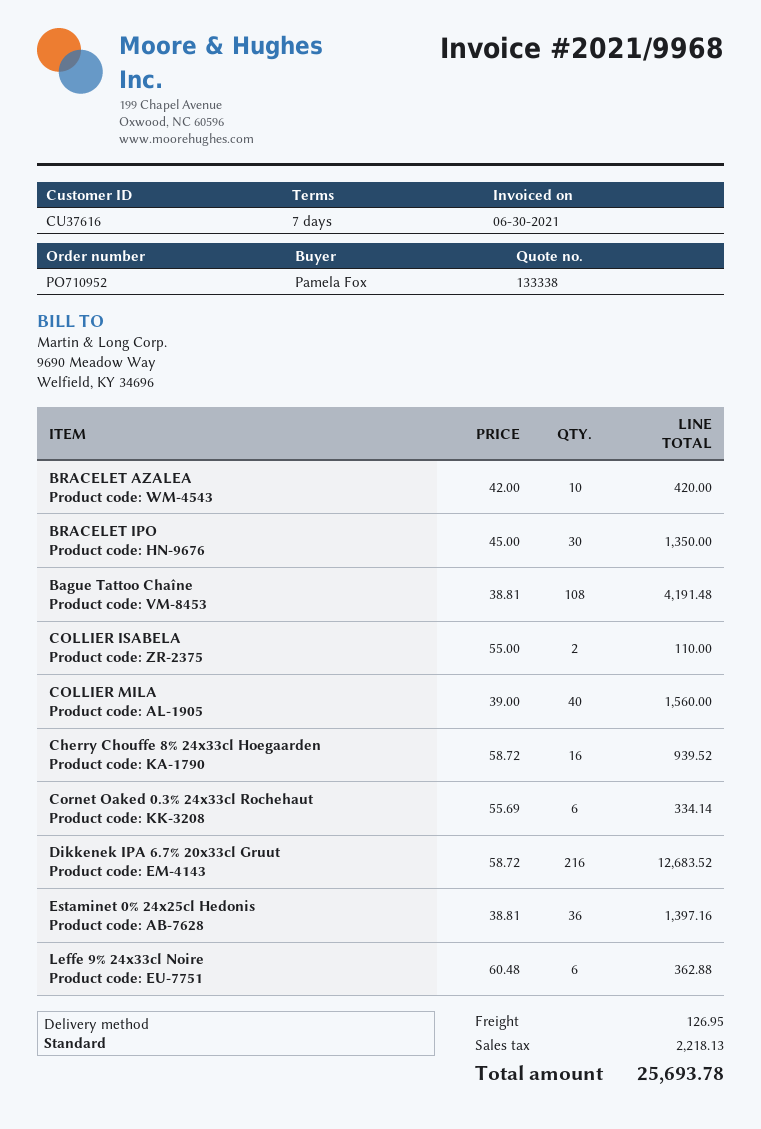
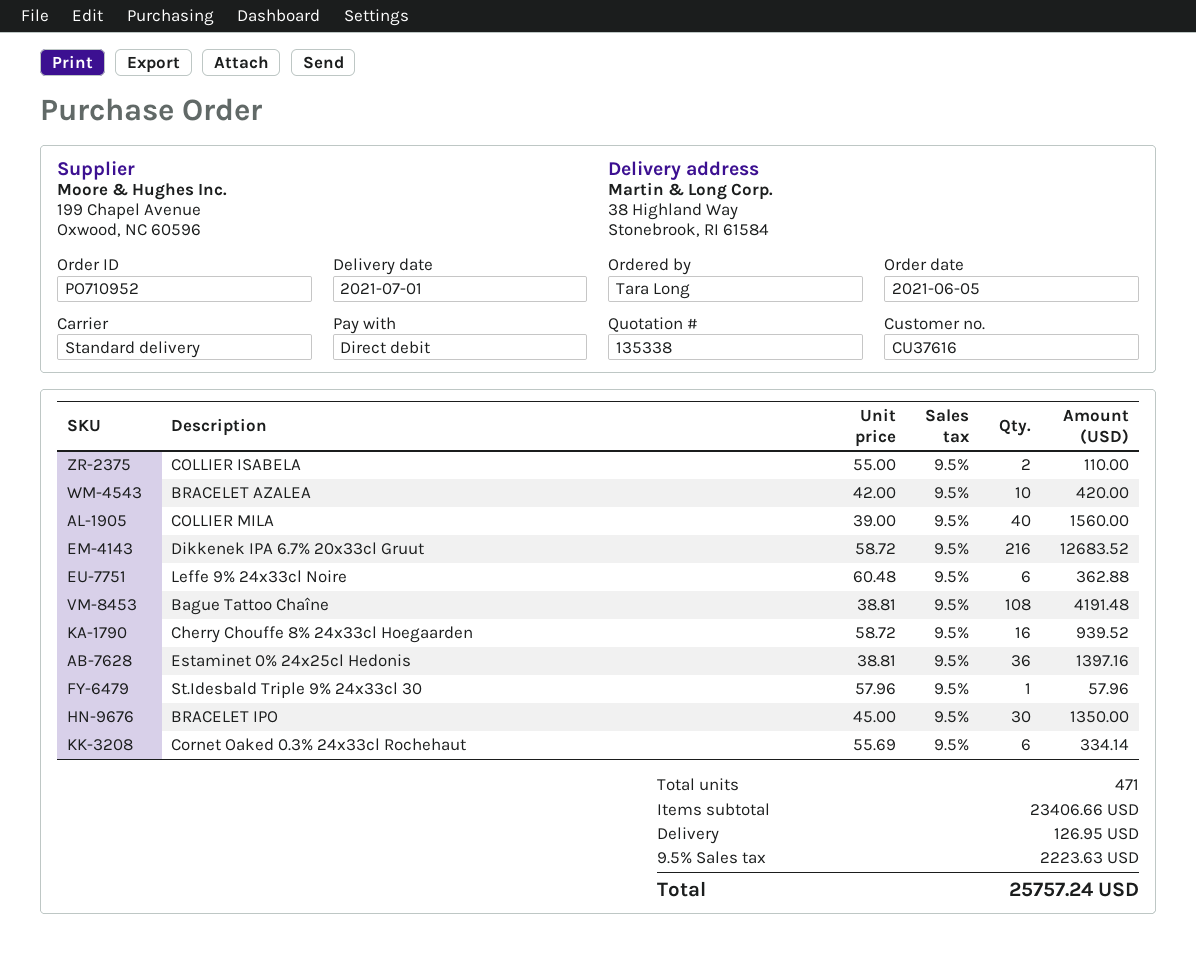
quote number: 133338 -> 135338
ordered by: Pamela Fox -> Tara Long
St.Idesbald Triple 9% 24x33cl 30: none -> 1 x 57.96 = 57.96
tax: 2218.13 -> 2223.63
total: 25693.78 -> 25757.24

